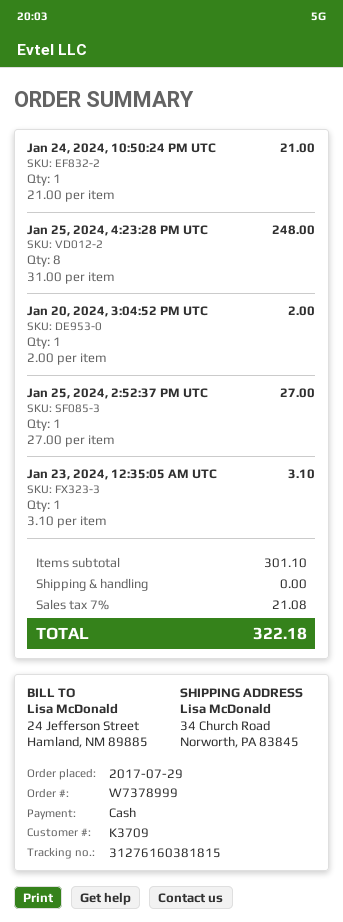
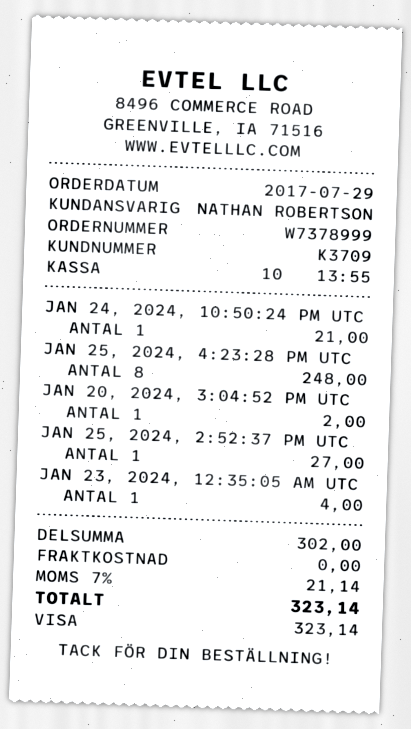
payment method: cash -> Visa
Jan 23, 2024, 12:35:05 AM UTC: 1 for 3.10 -> 1 for 4.00
subtotal: 301.10 -> 302.00
tax: 7% = 21.08 -> 7% = 21.14
total: 322.18 -> 323.14

